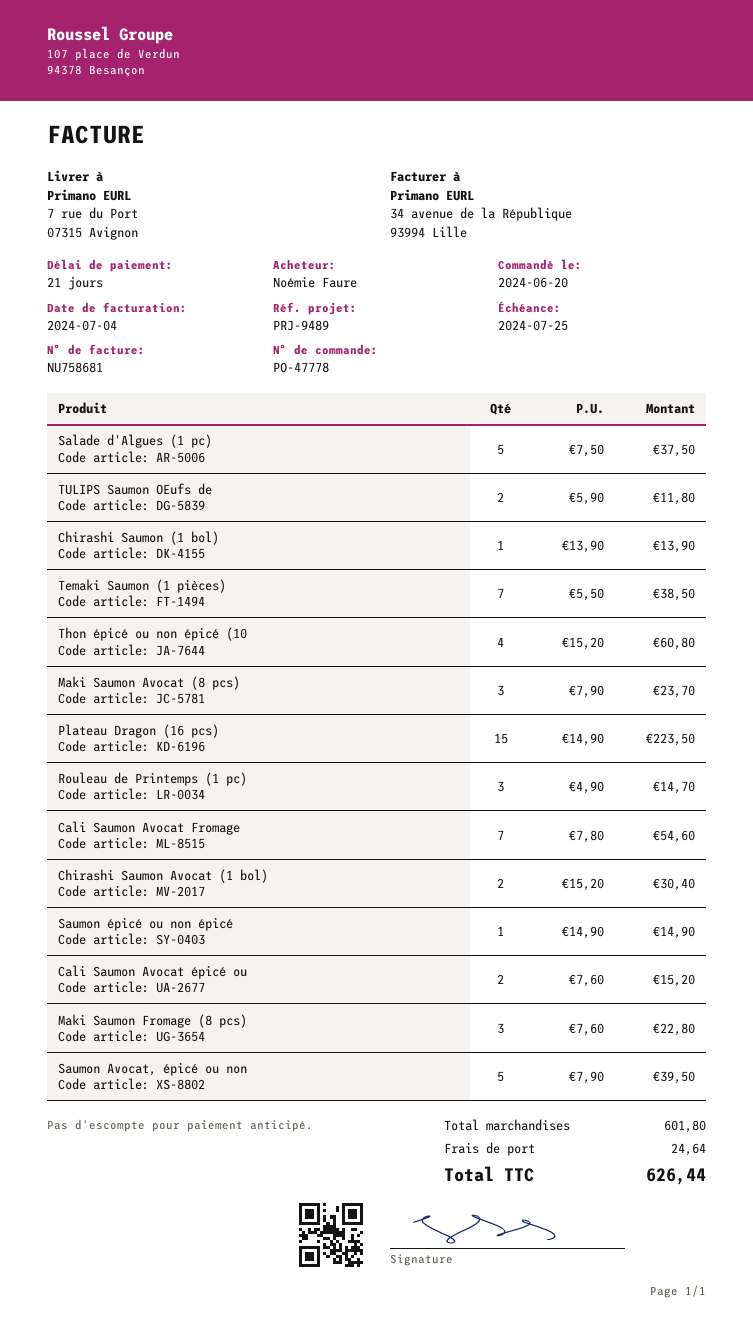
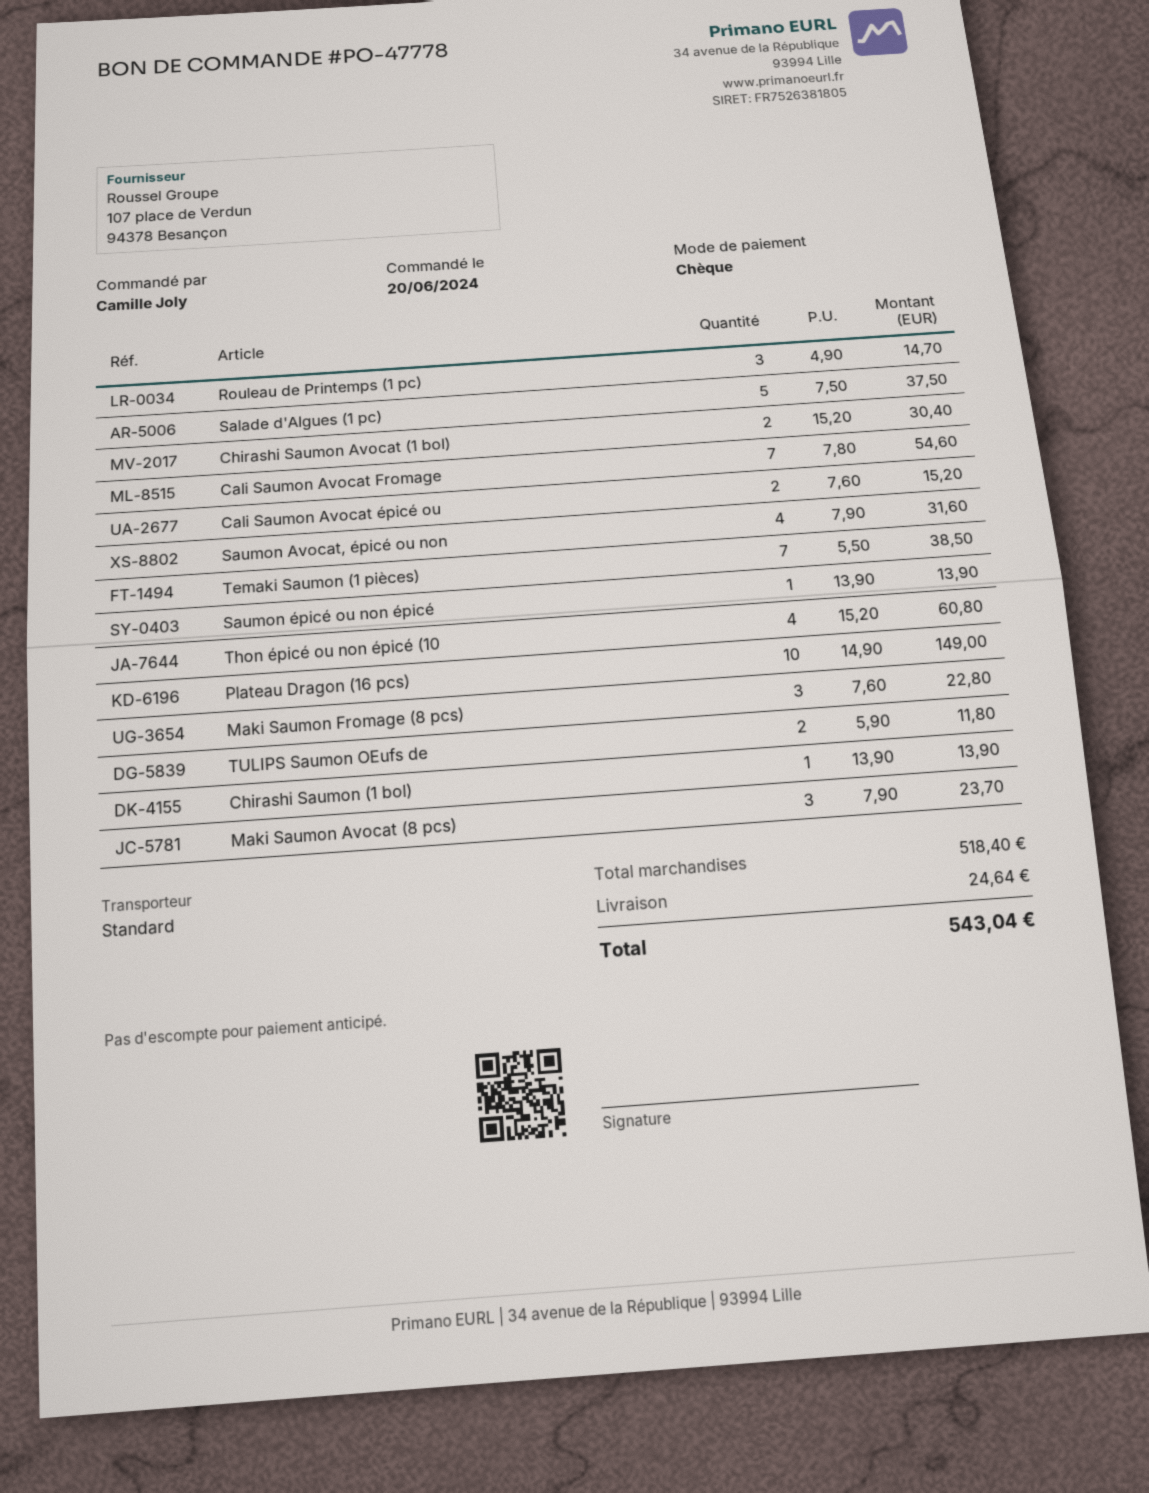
ordered by: Noémie Faure -> Camille Joly
Plateau Dragon (16 pcs): 15 x 14.90 = 223.50 -> 10 x 14.90 = 149.00
Saumon épicé ou non épicé: 1 x 14.90 = 14.90 -> 1 x 13.90 = 13.90
Saumon Avocat, épicé ou non: 5 x 7.90 = 39.50 -> 4 x 7.90 = 31.60
subtotal: 601.80 -> 518.40
total: 626.44 -> 543.04

